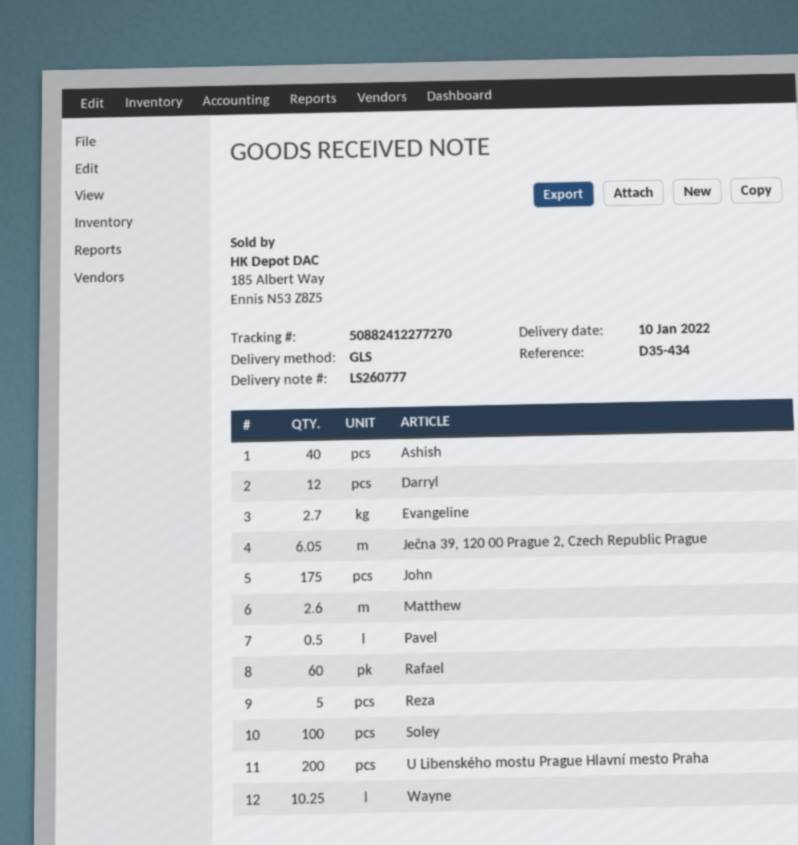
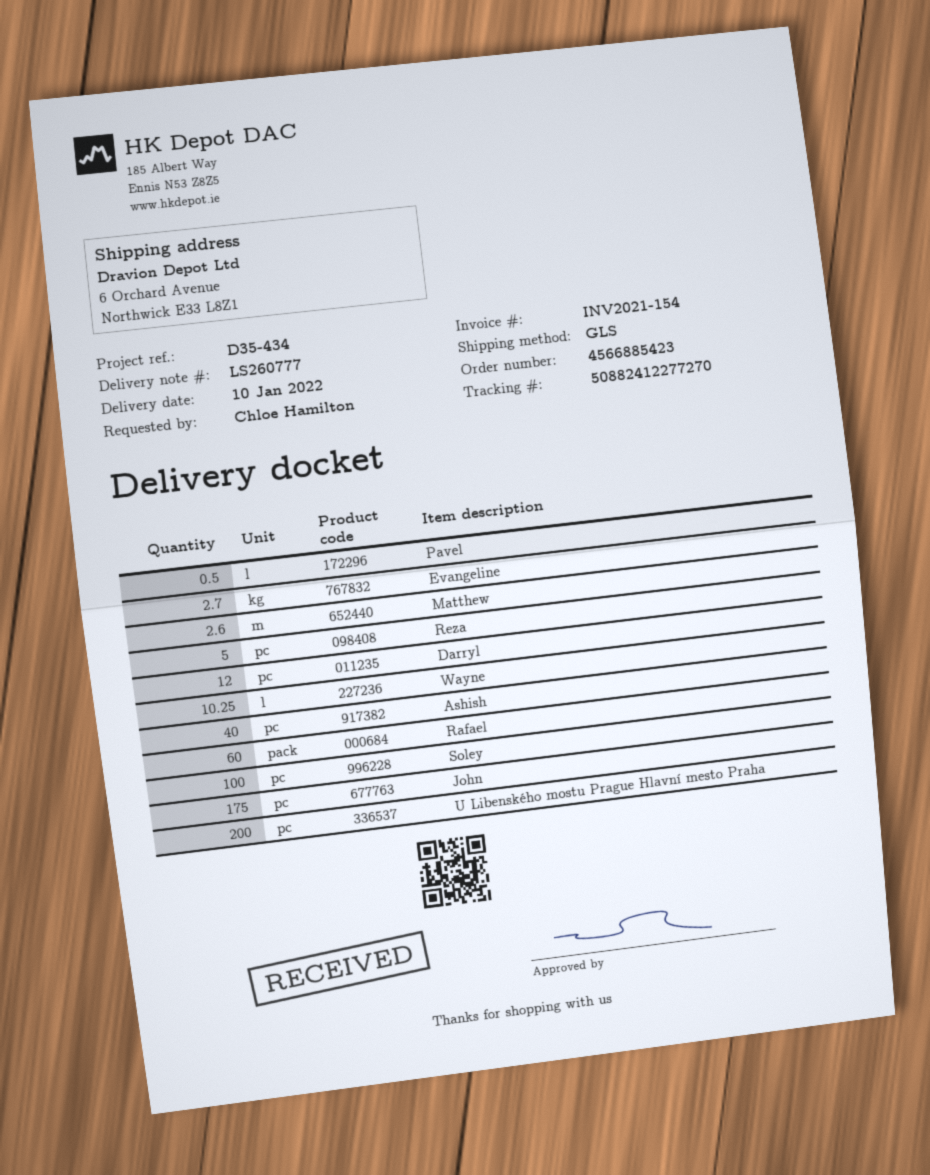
Ječna 39, 120 00 Prague 2, Czech Republic Prague: 6.05 -> none

